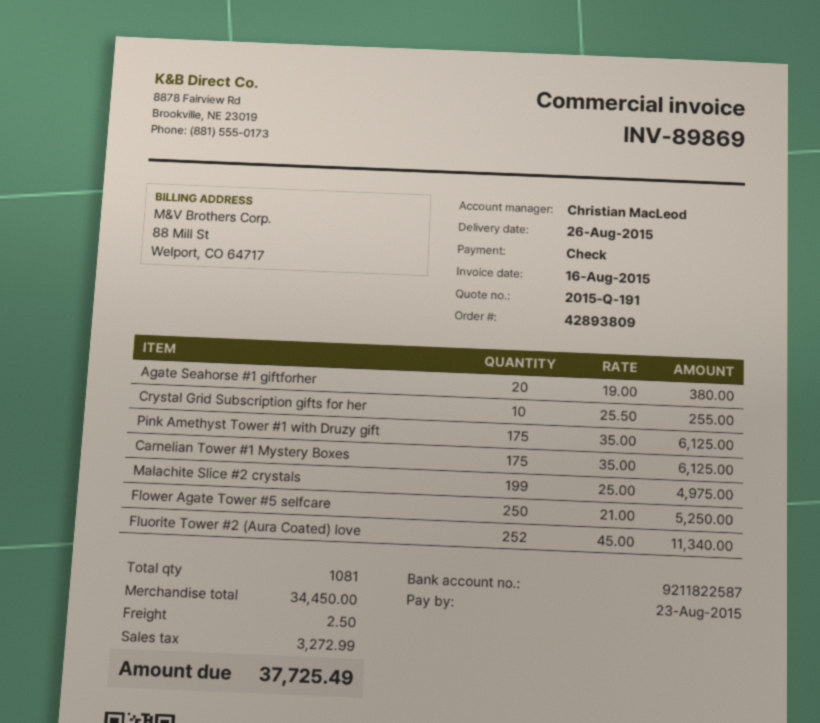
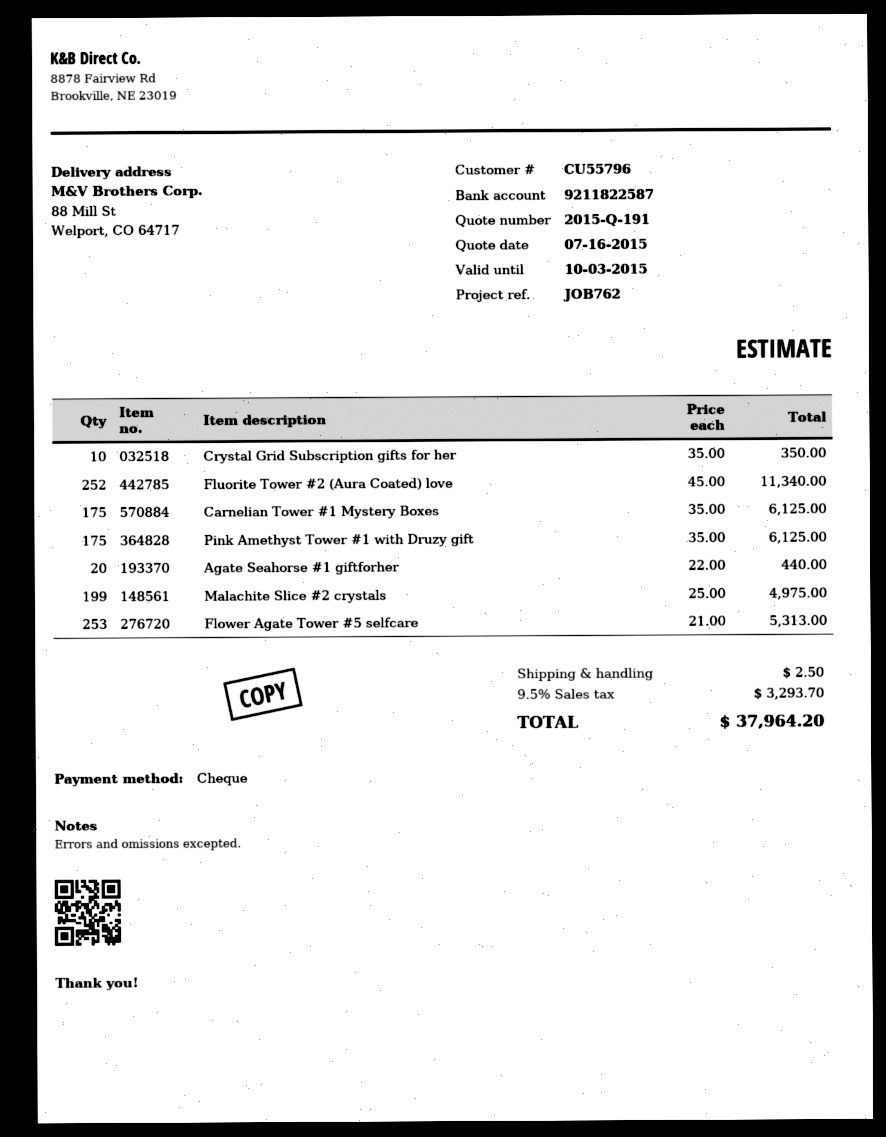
Agate Seahorse #1 giftforher: 20 x 19.00 = 380.00 -> 20 x 22.00 = 440.00
Crystal Grid Subscription gifts for her: 10 x 25.50 = 255.00 -> 10 x 35.00 = 350.00
Flower Agate Tower #5 selfcare: 250 x 21.00 = 5250.00 -> 253 x 21.00 = 5313.00
tax: 3272.99 -> 3293.70
total: 37725.49 -> 37964.20

